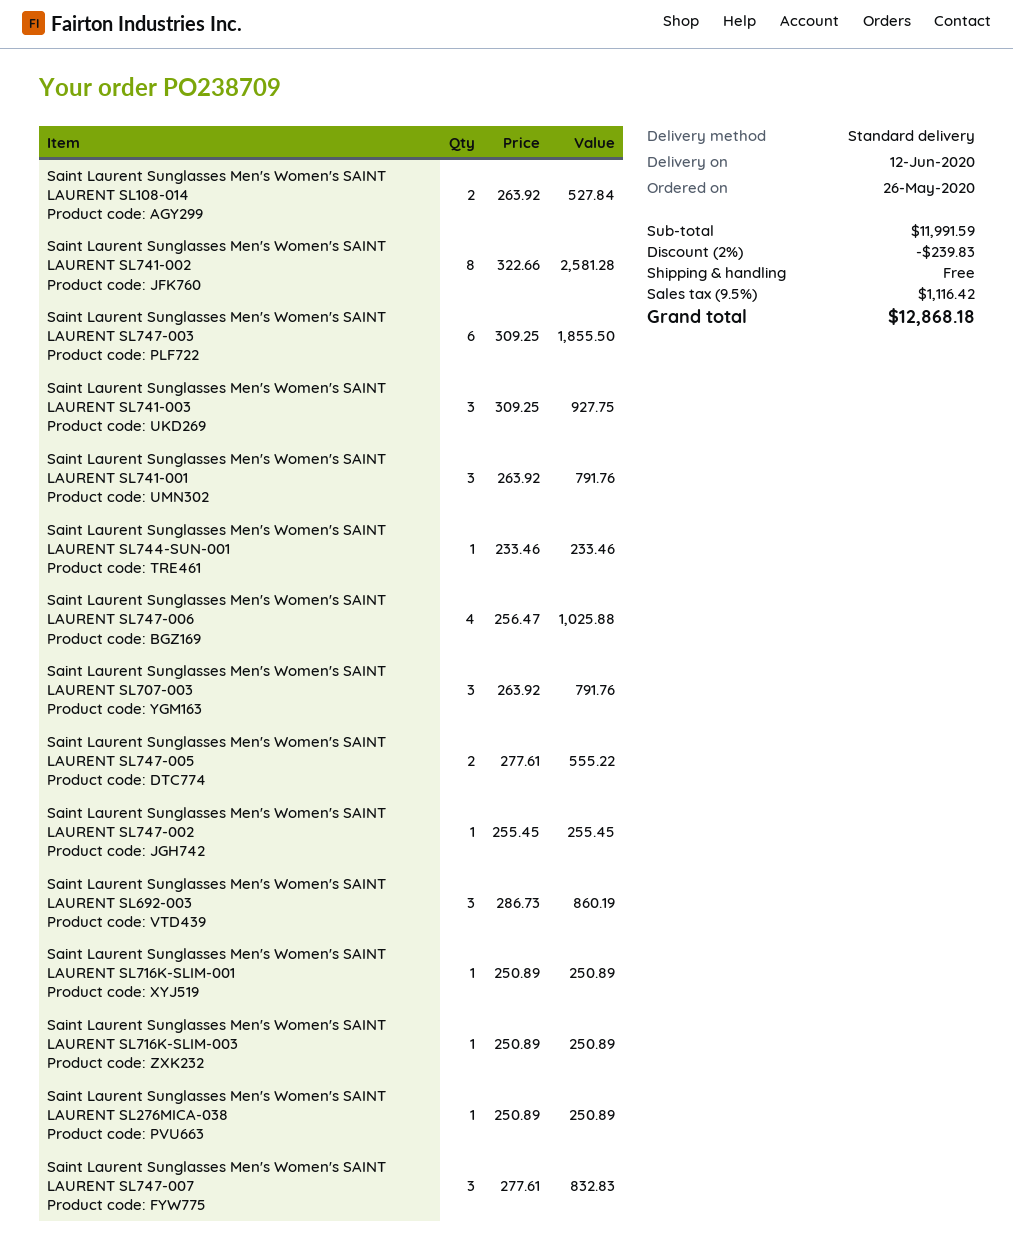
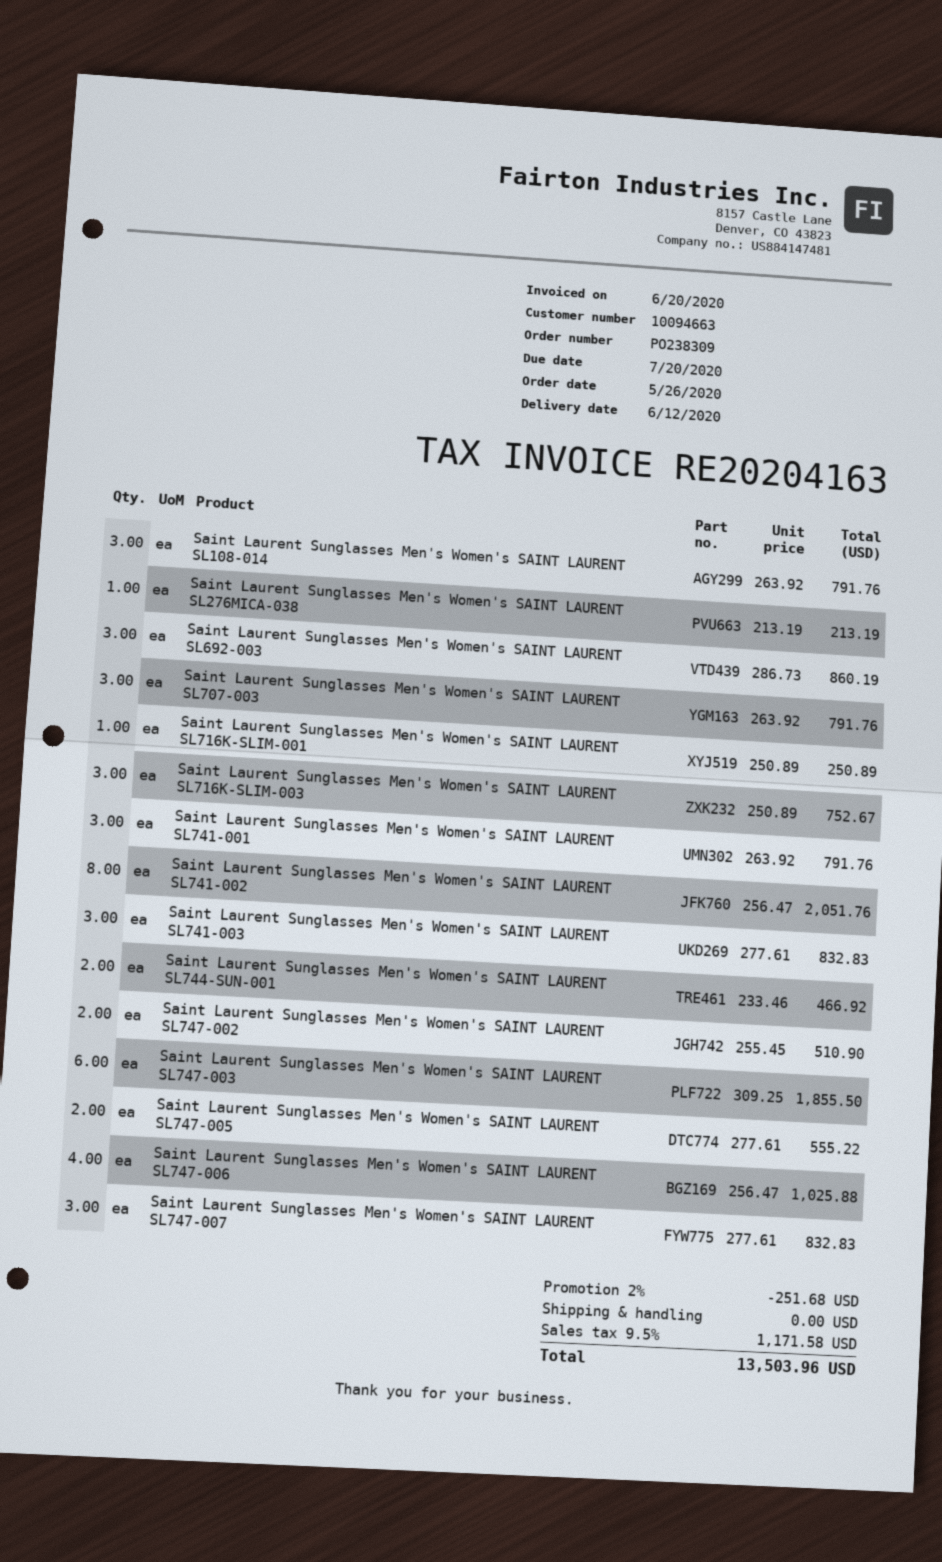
order number: PO238709 -> PO238309
Saint Laurent Sunglasses Men's Women's SAINT LAURENT SL108-014: 2 x 263.92 = 527.84 -> 3 x 263.92 = 791.76
Saint Laurent Sunglasses Men's Women's SAINT LAURENT SL741-002: 8 x 322.66 = 2581.28 -> 8 x 256.47 = 2051.76
Saint Laurent Sunglasses Men's Women's SAINT LAURENT SL741-003: 3 x 309.25 = 927.75 -> 3 x 277.61 = 832.83
Saint Laurent Sunglasses Men's Women's SAINT LAURENT SL744-SUN-001: 1 x 233.46 = 233.46 -> 2 x 233.46 = 466.92
Saint Laurent Sunglasses Men's Women's SAINT LAURENT SL747-002: 1 x 255.45 = 255.45 -> 2 x 255.45 = 510.90
Saint Laurent Sunglasses Men's Women's SAINT LAURENT SL716K-SLIM-003: 1 x 250.89 = 250.89 -> 3 x 250.89 = 752.67
Saint Laurent Sunglasses Men's Women's SAINT LAURENT SL276MICA-038: 1 x 250.89 = 250.89 -> 1 x 213.19 = 213.19
discount: 2% = 239.83 -> 2% = 251.68
tax: 9.5% = 1116.42 -> 9.5% = 1171.58
total: 12868.18 -> 13503.96

